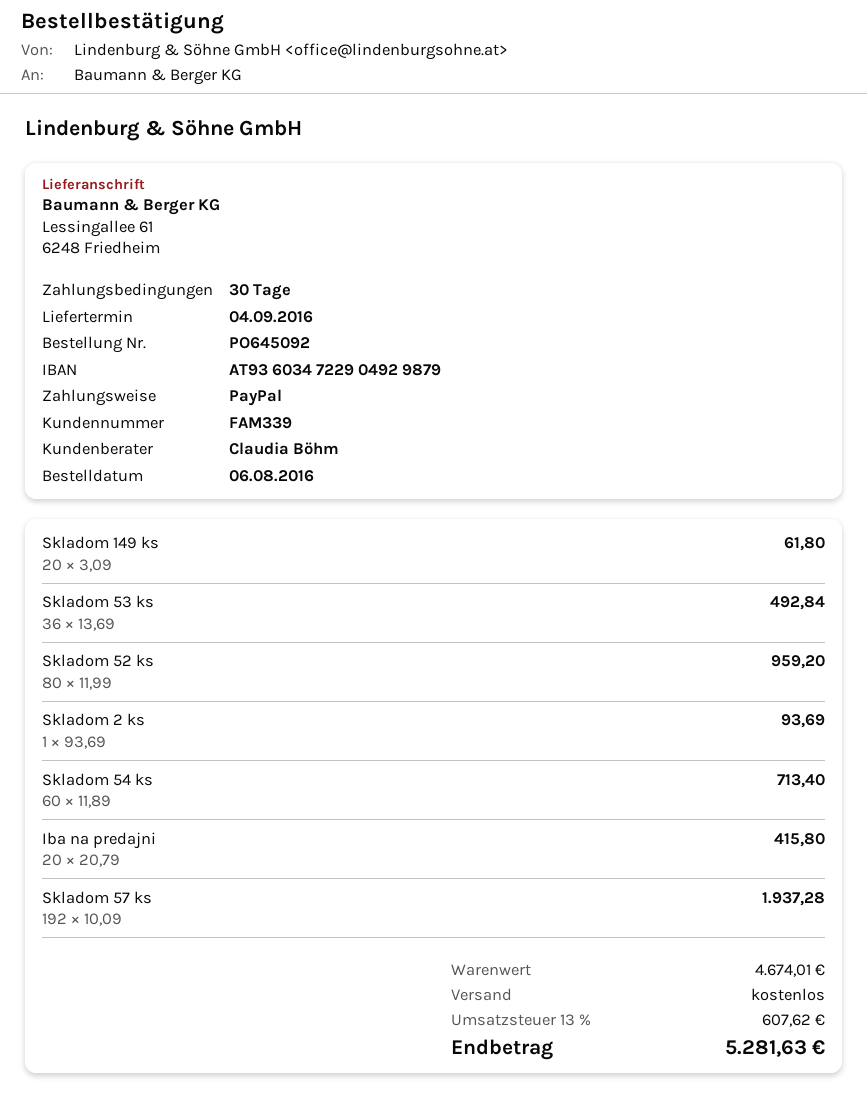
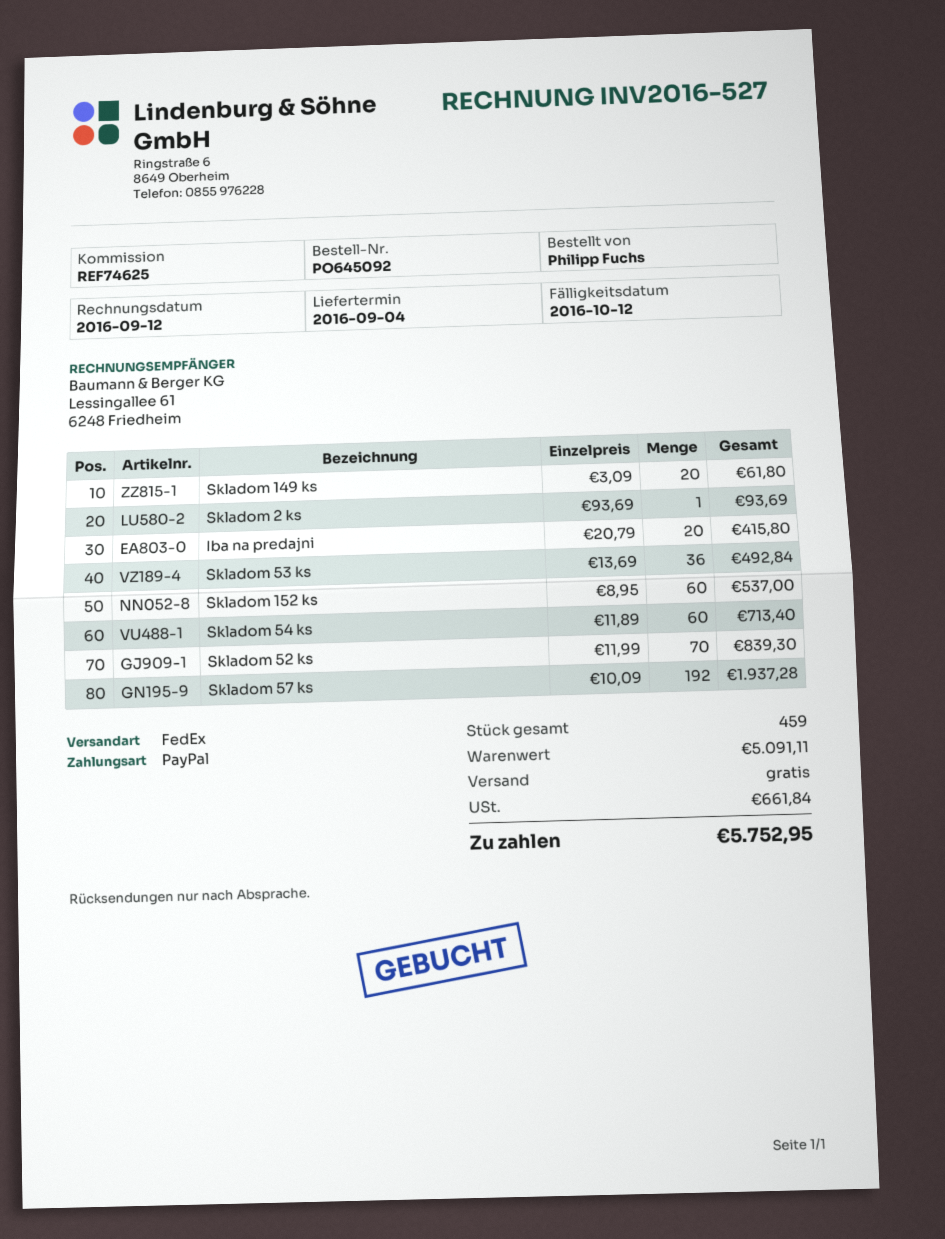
Skladom 52 ks: 80 x 11.99 = 959.20 -> 70 x 11.99 = 839.30
Skladom 152 ks: none -> 60 x 8.95 = 537.00
subtotal: 4674.01 -> 5091.11
tax: 607.62 -> 661.84
total: 5281.63 -> 5752.95

